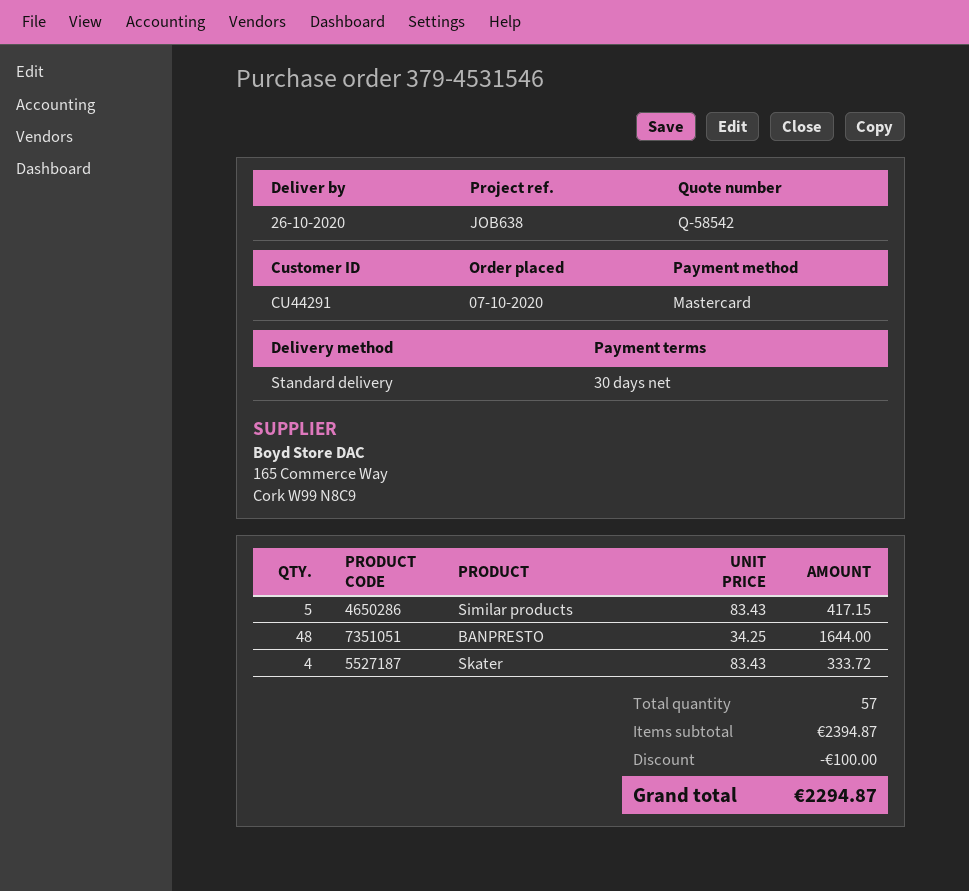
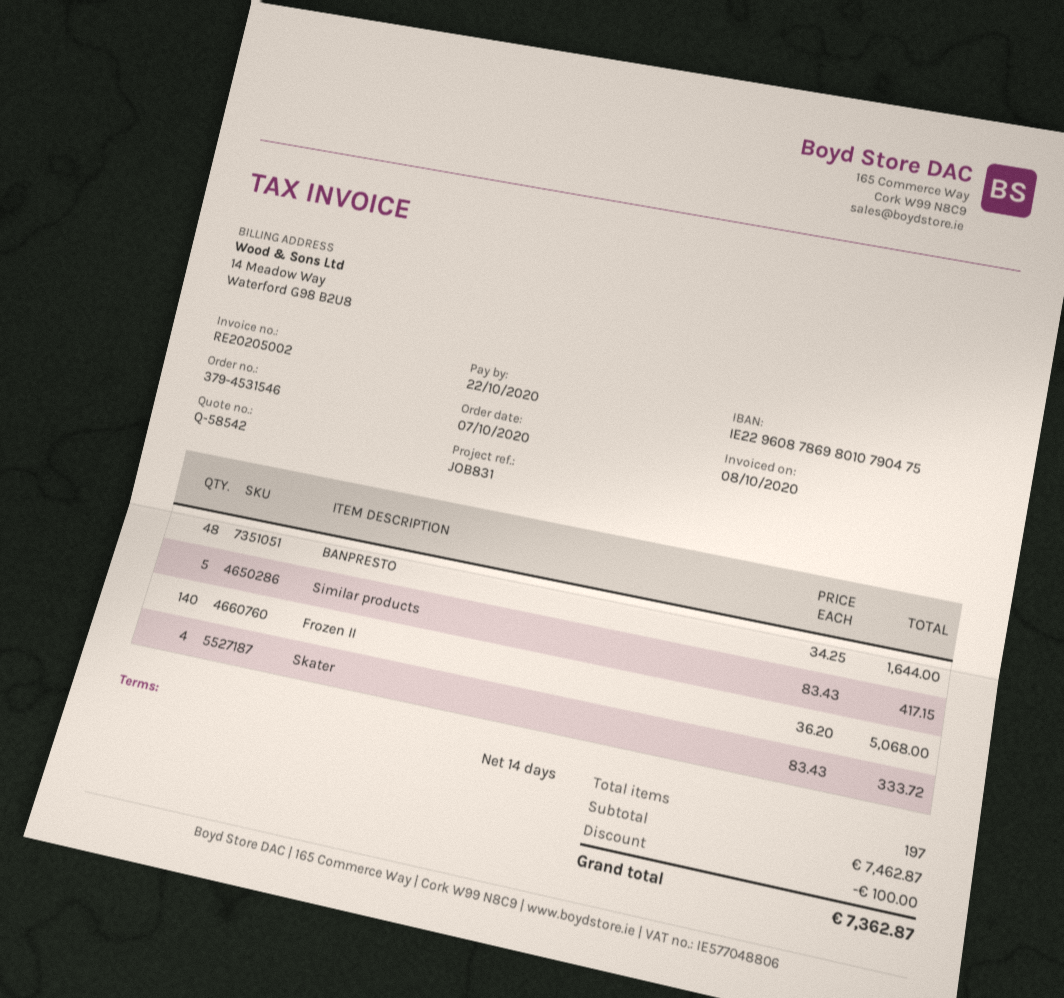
payment terms: 30 days -> 14 days
reference: JOB638 -> JOB831
Frozen II: none -> 140 x 36.20 = 5068.00
total quantity: 57 -> 197
subtotal: 2394.87 -> 7462.87
total: 2294.87 -> 7362.87

